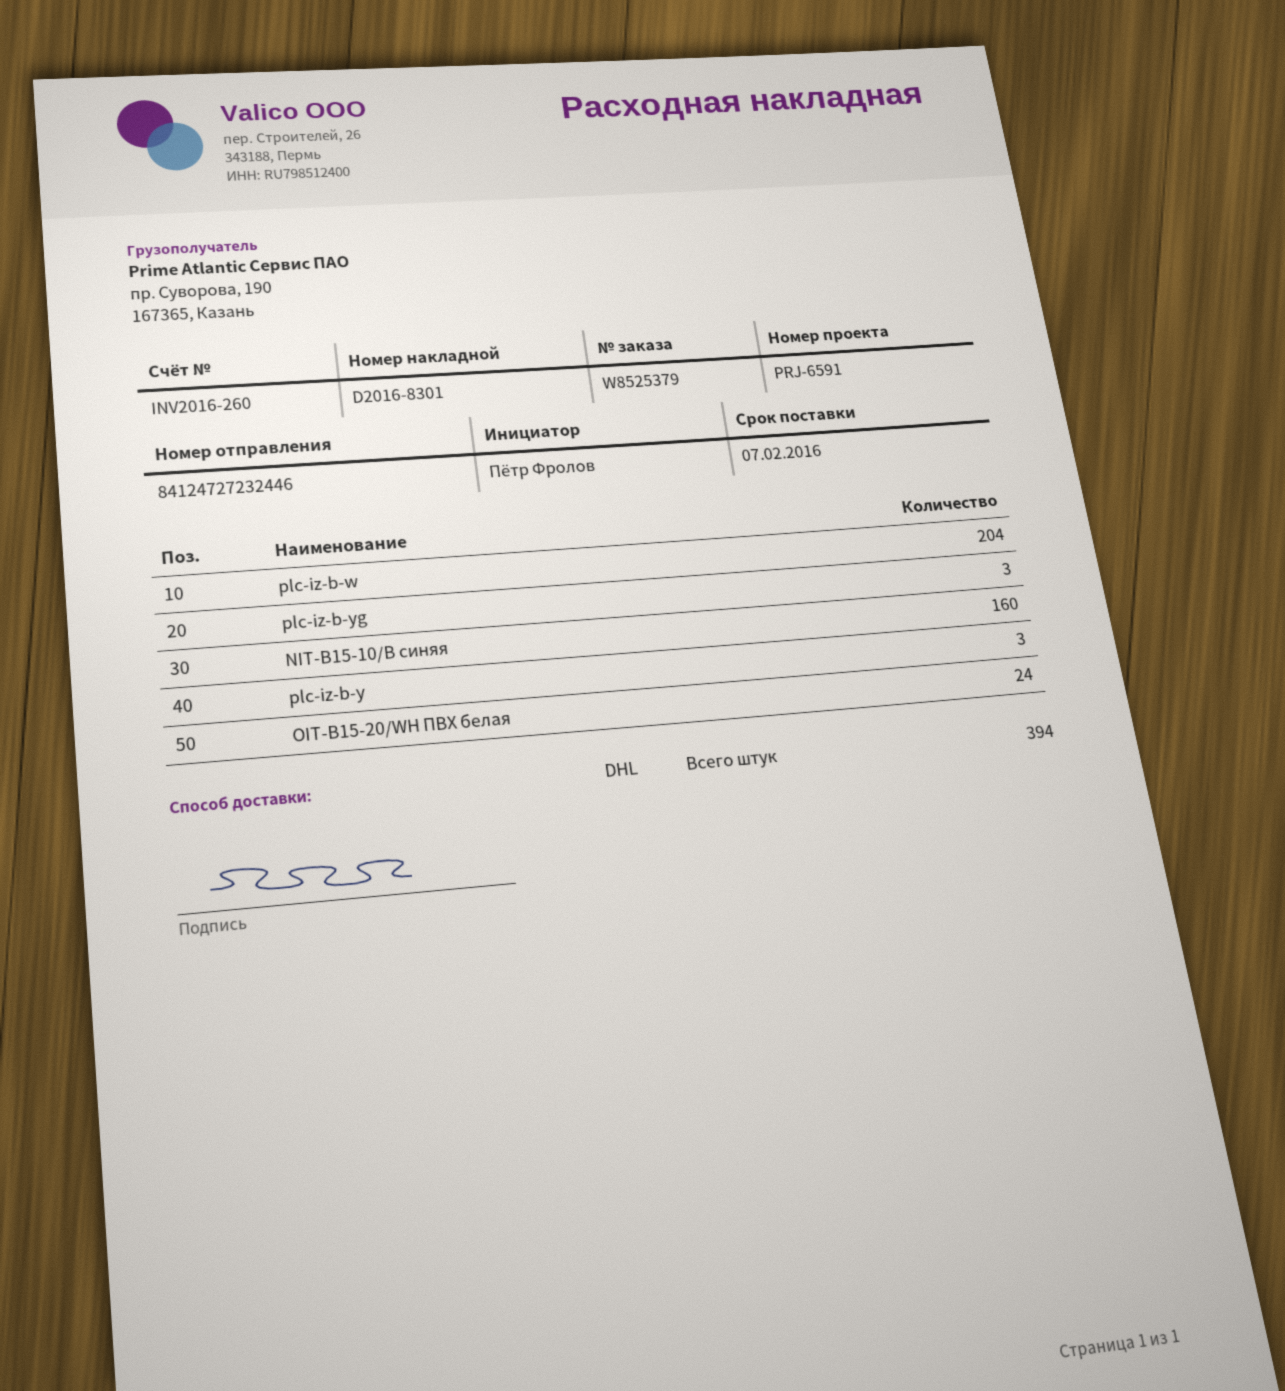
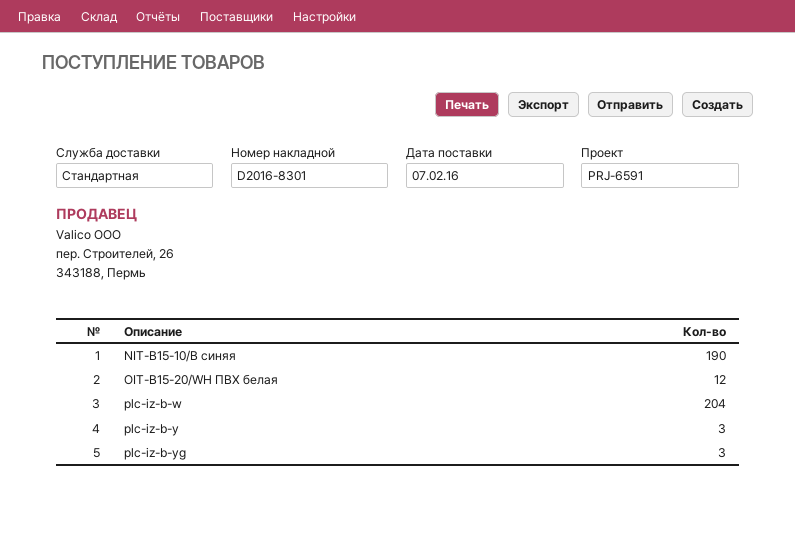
shipping method: DHL -> standard
NIT-B15-10/B синяя: 160 -> 190
OIT-B15-20/WH ПВХ белая: 24 -> 12

